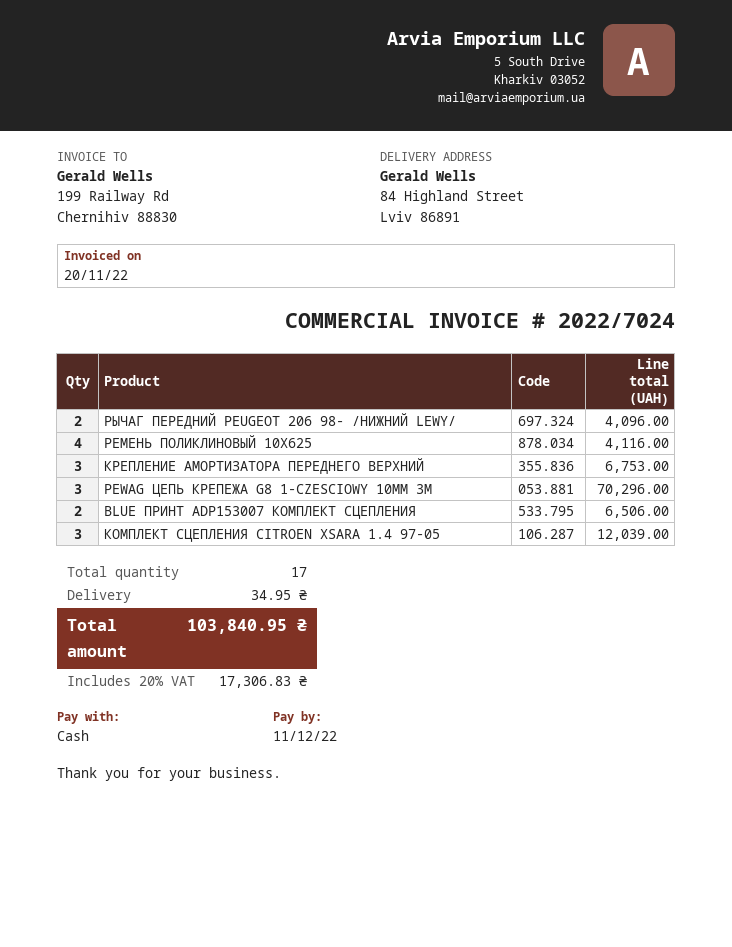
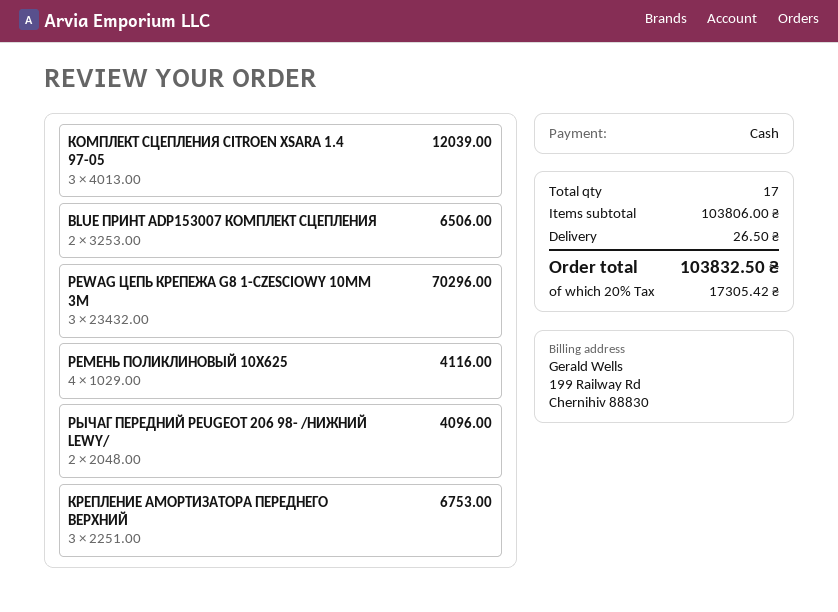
shipping: 34.95 -> 26.50
tax: 20% = 17306.83 -> 20% = 17305.42
total: 103840.95 -> 103832.50

